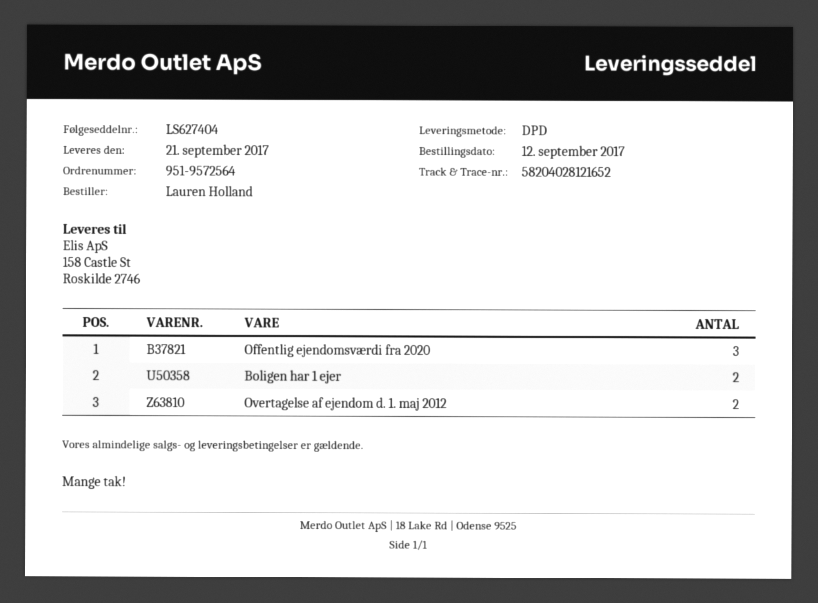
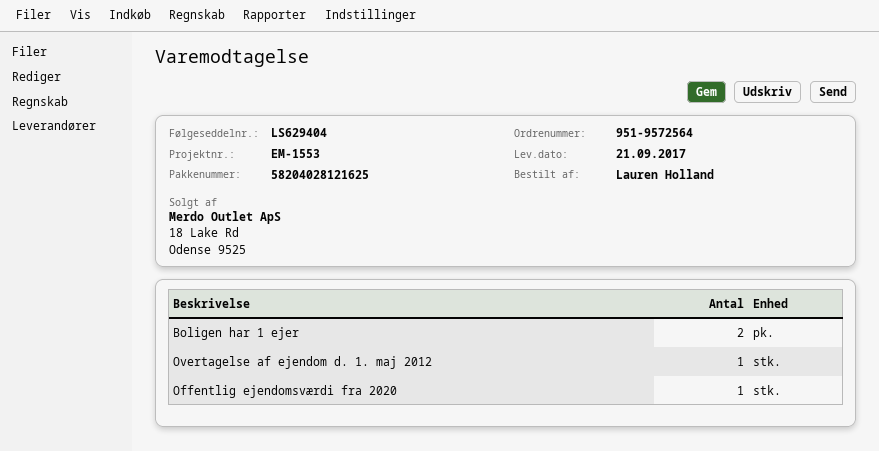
delivery note number: LS627404 -> LS629404
tracking number: 58204028121652 -> 58204028121625
Offentlig ejendomsværdi fra 2020: 3 -> 1
Overtagelse af ejendom d. 1. maj 2012: 2 -> 1

